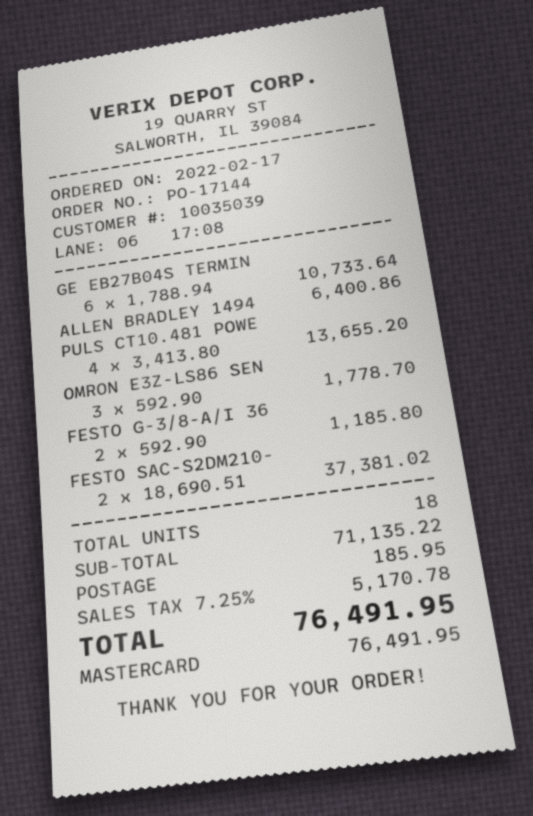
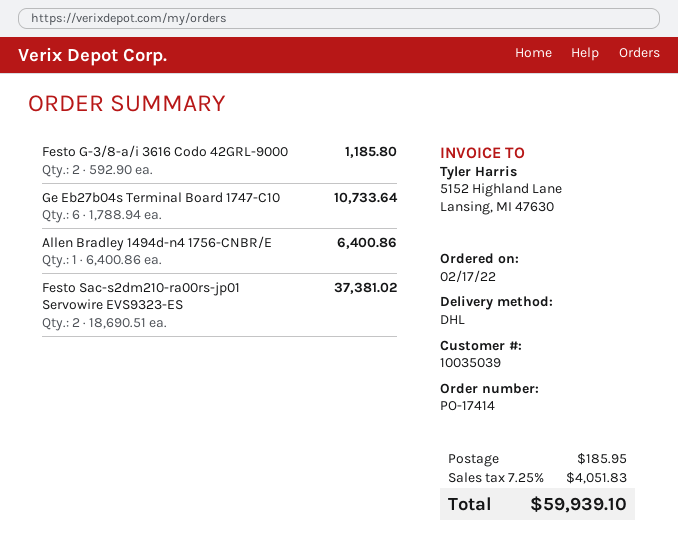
order number: PO-17144 -> PO-17414
PULS CT10.481 POWE: 4 x 3413.80 = 13655.20 -> none
OMRON E3Z-LS86 SEN: 3 x 592.90 = 1778.70 -> none
tax: 7.25% = 5170.78 -> 7.25% = 4051.83
total: 76491.95 -> 59939.10

